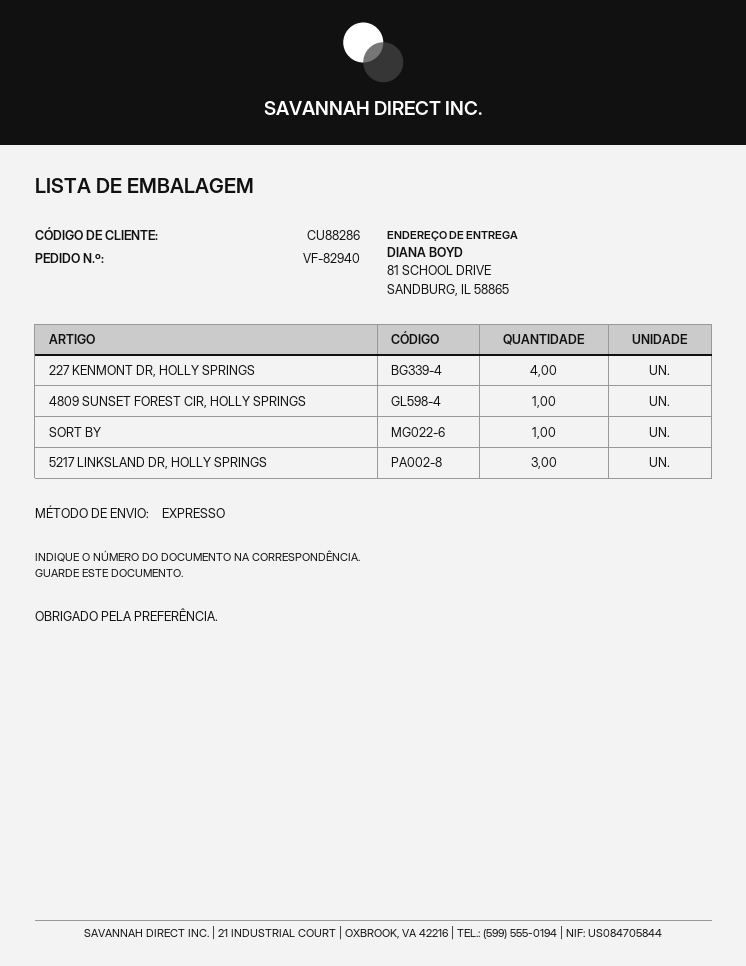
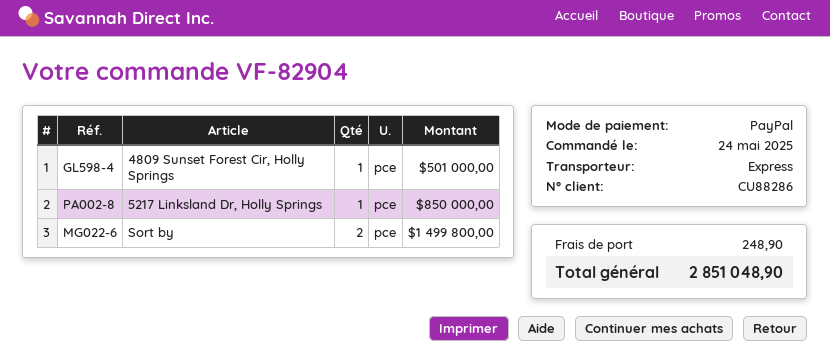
order number: VF-82940 -> VF-82904
227 KENMONT DR, HOLLY SPRINGS: 4 -> none
SORT BY: 1 -> 2
5217 LINKSLAND DR, HOLLY SPRINGS: 3 -> 1

